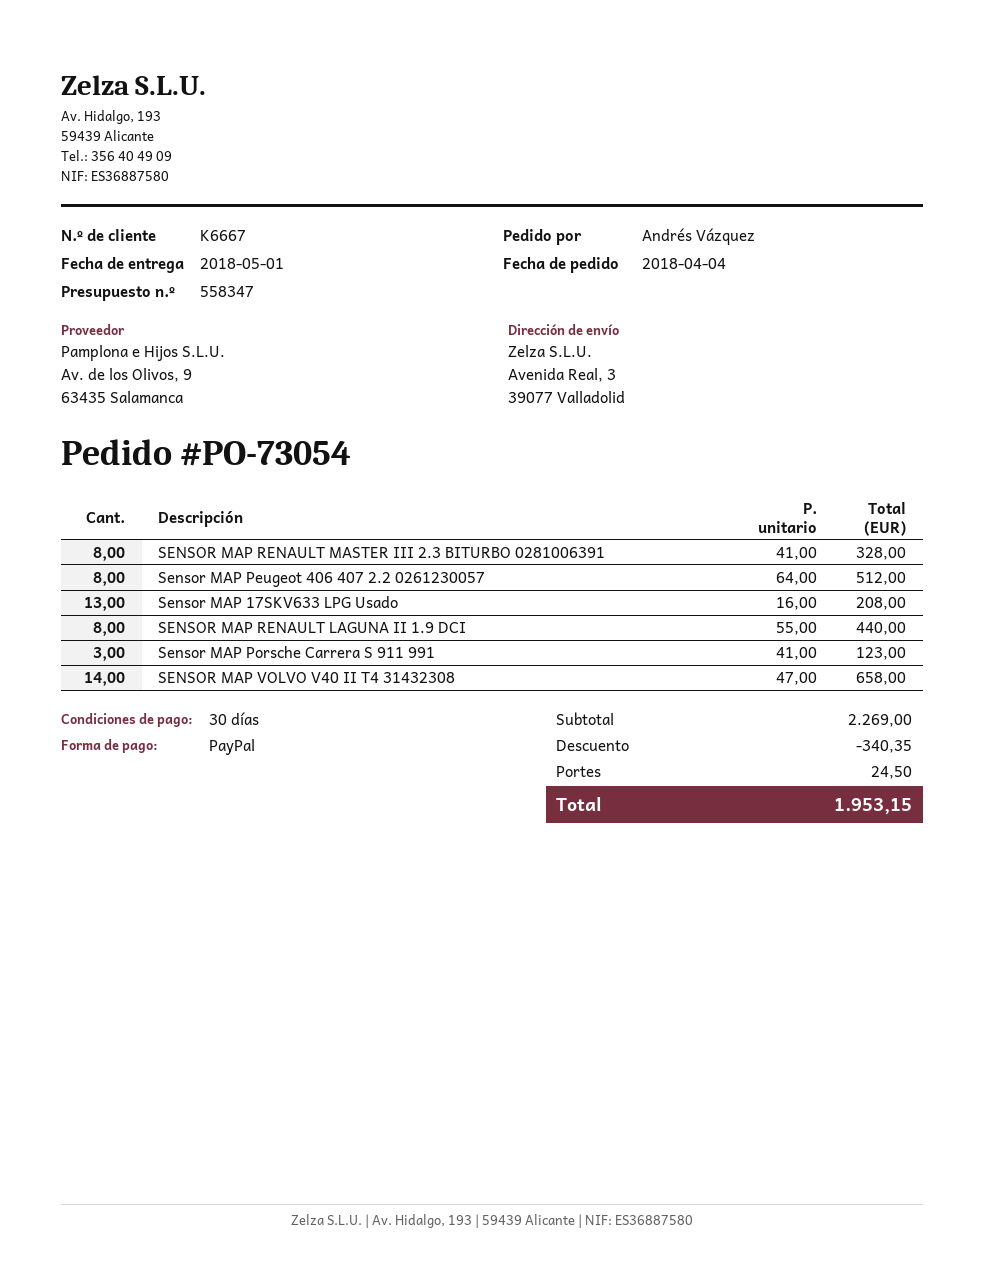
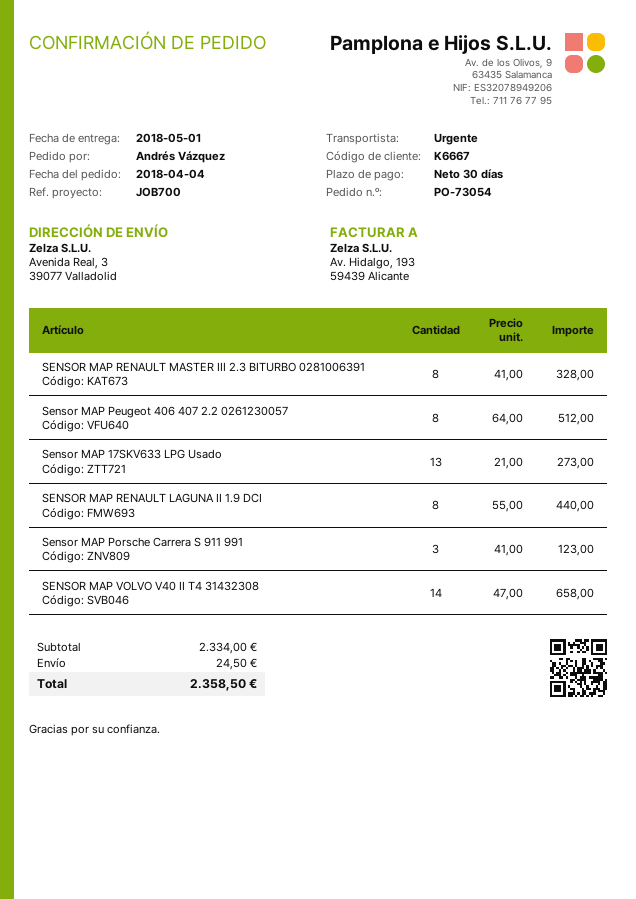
Sensor MAP 17SKV633 LPG Usado: 13 x 16.00 = 208.00 -> 13 x 21.00 = 273.00
subtotal: 2269.00 -> 2334.00
discount: 340.35 -> none
total: 1953.15 -> 2358.50

